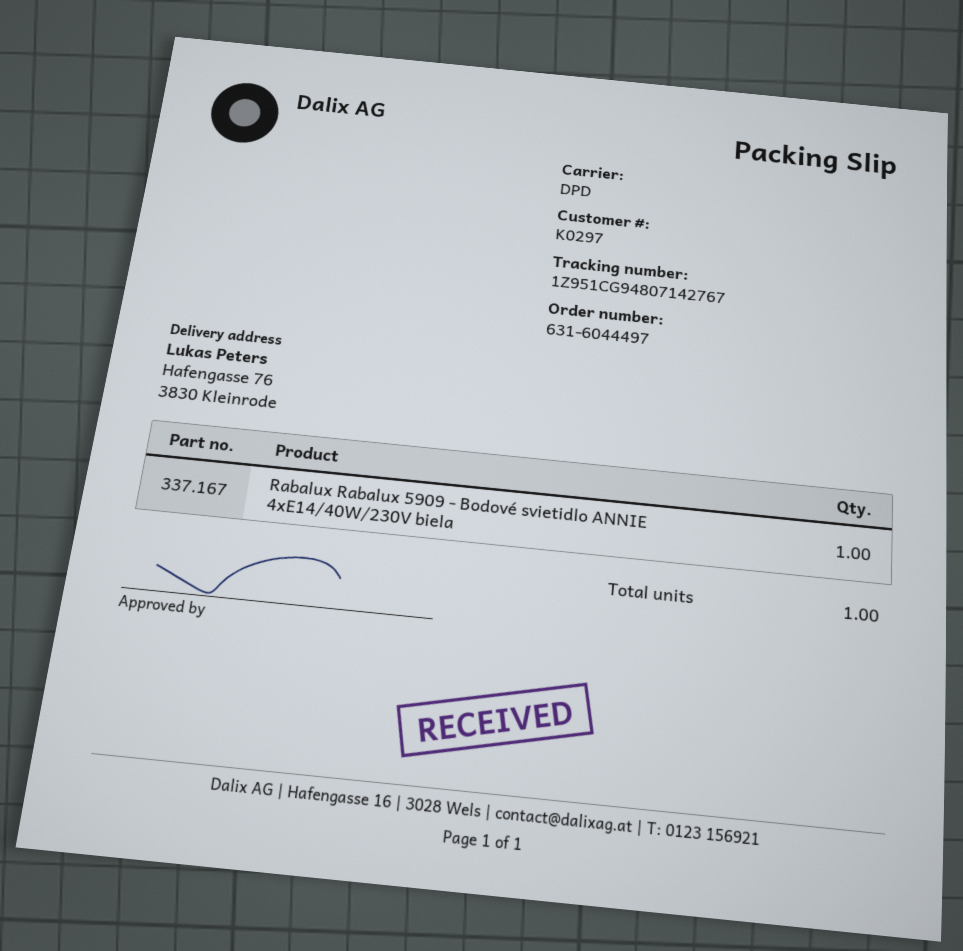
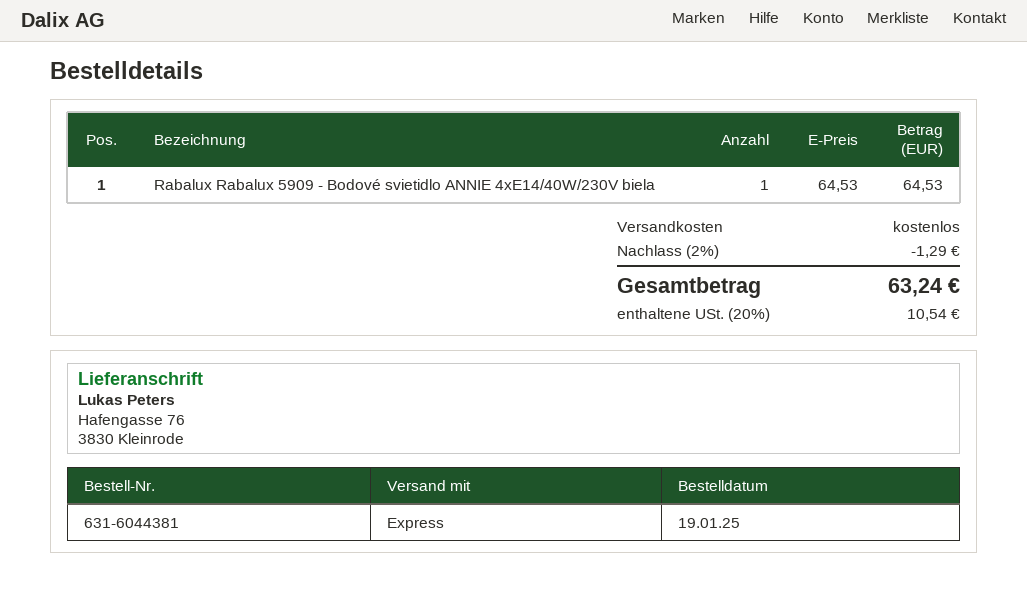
order number: 631-6044497 -> 631-6044381
shipping method: DPD -> express

